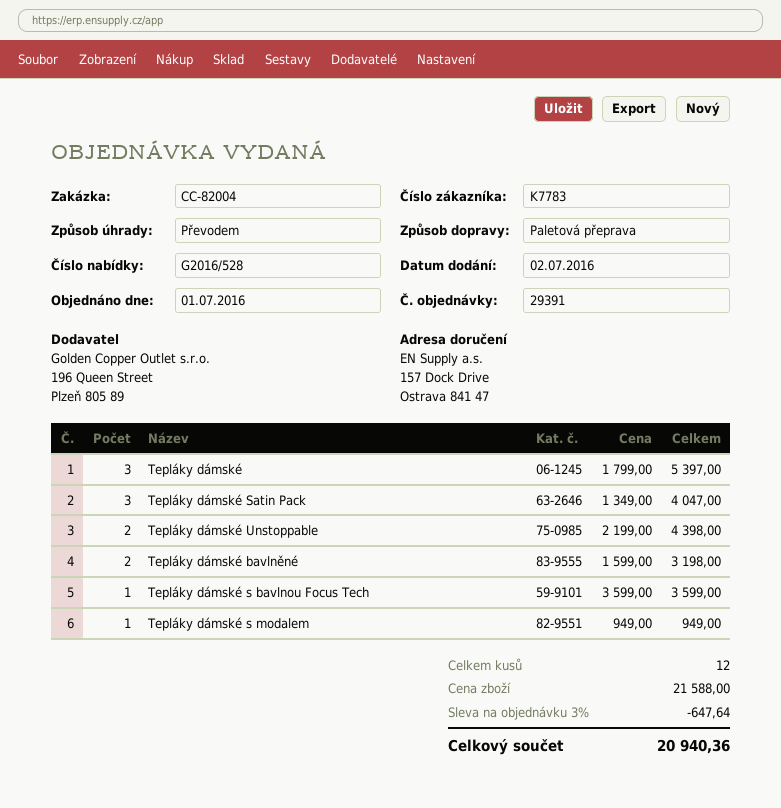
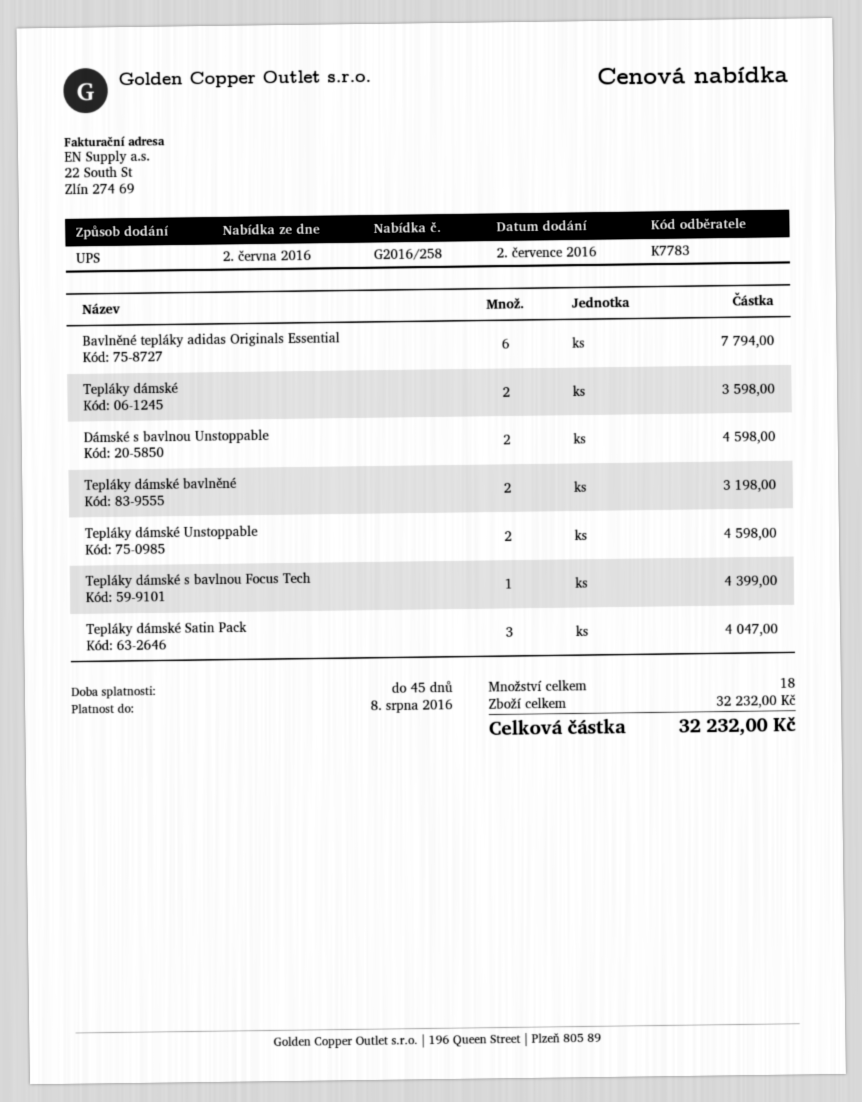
quote number: G2016/528 -> G2016/258
shipping method: pallet freight -> UPS
Tepláky dámské: 3 for 5397.00 -> 2 for 3598.00
Tepláky dámské Unstoppable: 2 for 4398.00 -> 2 for 4598.00
Tepláky dámské s bavlnou Focus Tech: 1 for 3599.00 -> 1 for 4399.00
Tepláky dámské s modalem: 1 for 949.00 -> none
Bavlněné tepláky adidas Originals Essential: none -> 6 for 7794.00
Dámské s bavlnou Unstoppable: none -> 2 for 4598.00
total quantity: 12 -> 18
subtotal: 21588.00 -> 32232.00
discount: 3% = 647.64 -> none
total: 20940.36 -> 32232.00

